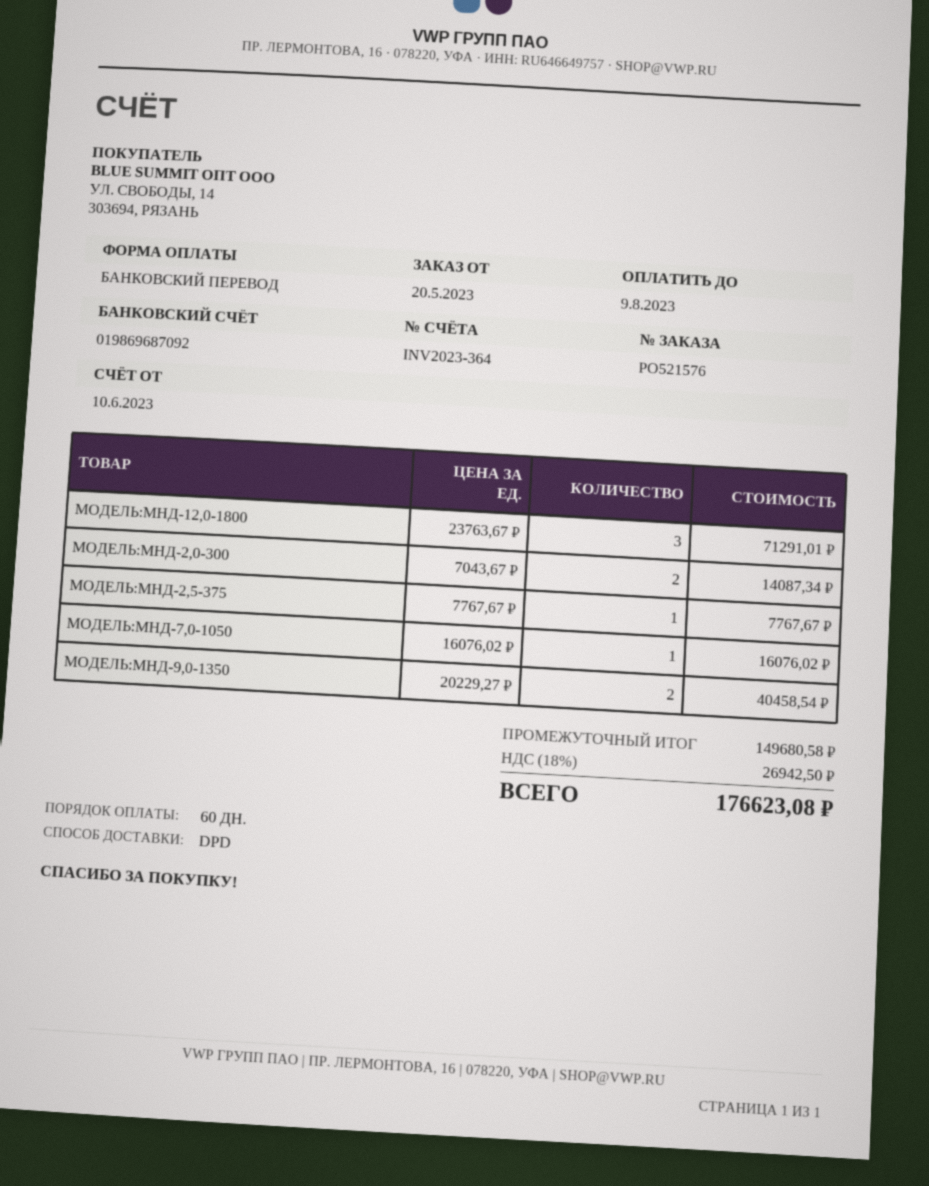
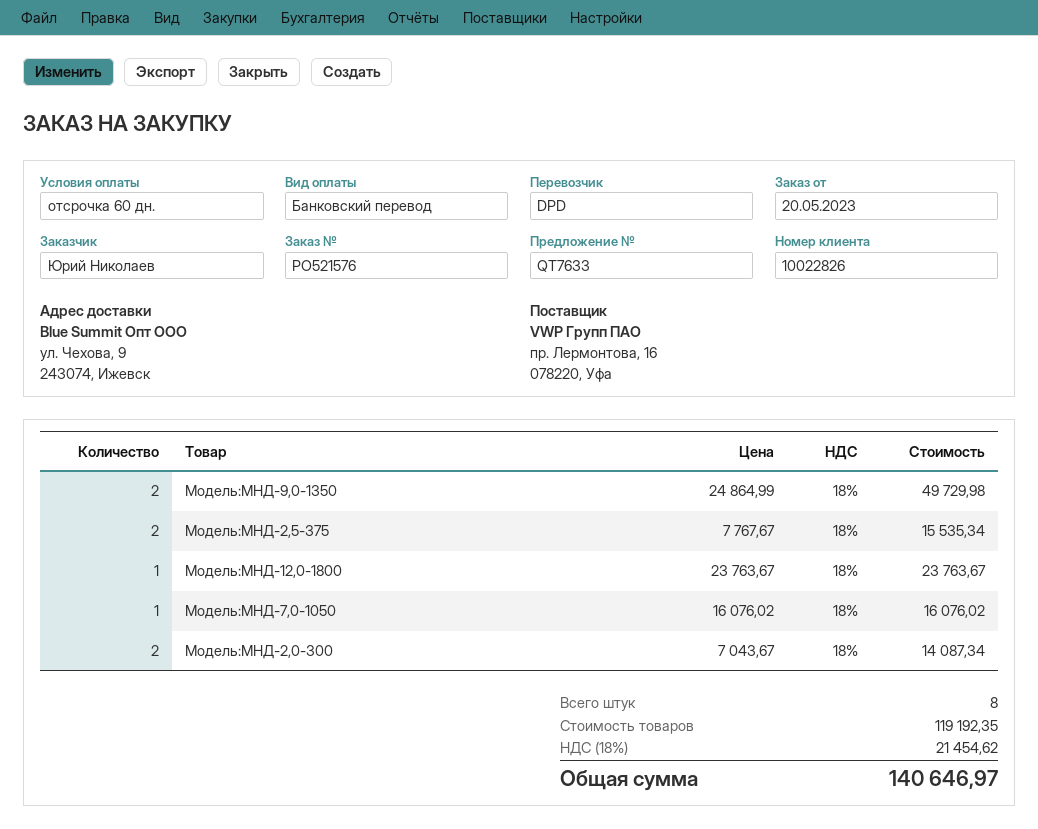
МОДЕЛЬ:МНД-12,0-1800: 3 x 23763.67 = 71291.01 -> 1 x 23763.67 = 23763.67
МОДЕЛЬ:МНД-2,5-375: 1 x 7767.67 = 7767.67 -> 2 x 7767.67 = 15535.34
МОДЕЛЬ:МНД-9,0-1350: 2 x 20229.27 = 40458.54 -> 2 x 24864.99 = 49729.98
subtotal: 149680.58 -> 119192.35
tax: 18% = 26942.50 -> 18% = 21454.62
total: 176623.08 -> 140646.97

